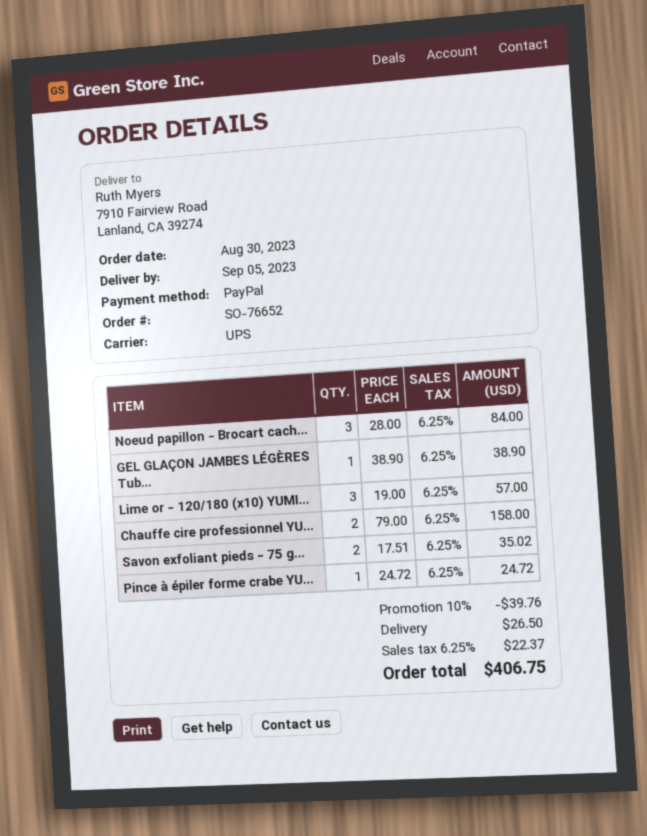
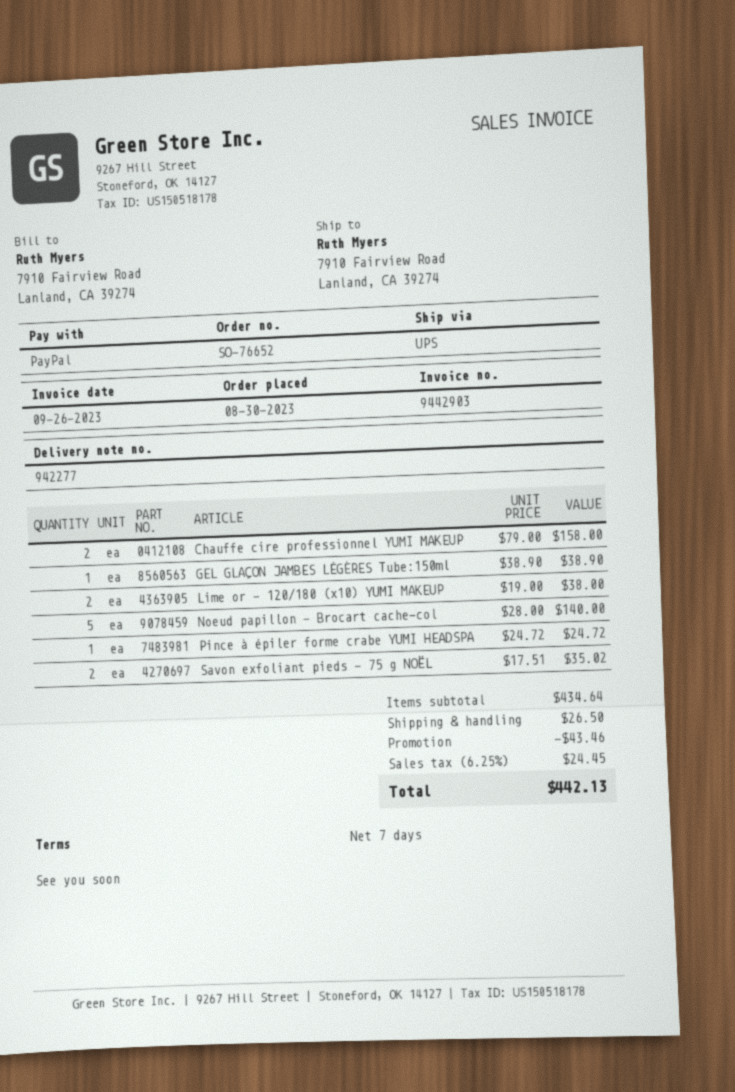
Noeud papillon - Brocart cach...: 3 x 28.00 = 84.00 -> 5 x 28.00 = 140.00
Lime or - 120/180 (x10) YUMI...: 3 x 19.00 = 57.00 -> 2 x 19.00 = 38.00
discount: 39.76 -> 43.46
tax: 6.25% = 22.37 -> 6.25% = 24.45
total: 406.75 -> 442.13

